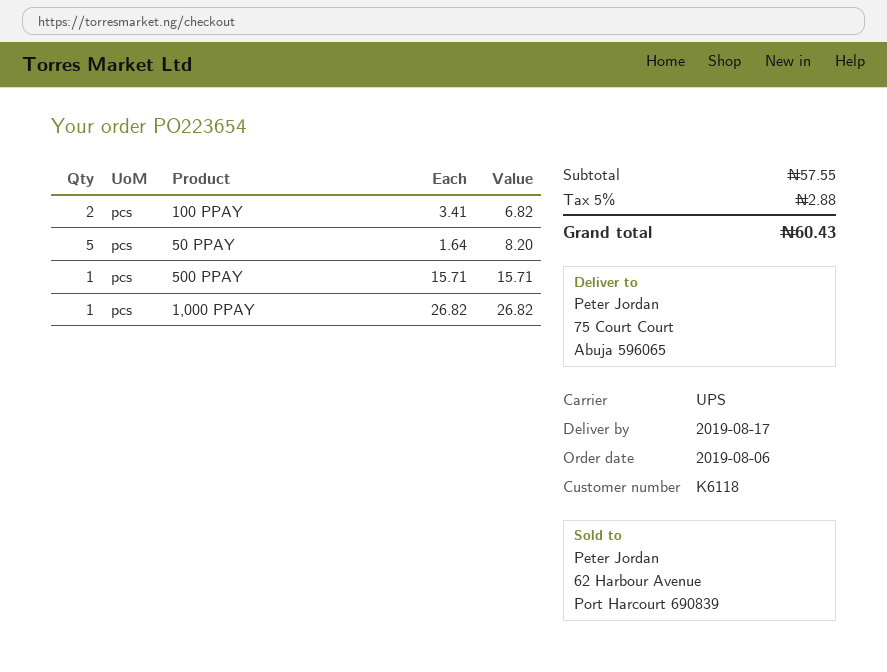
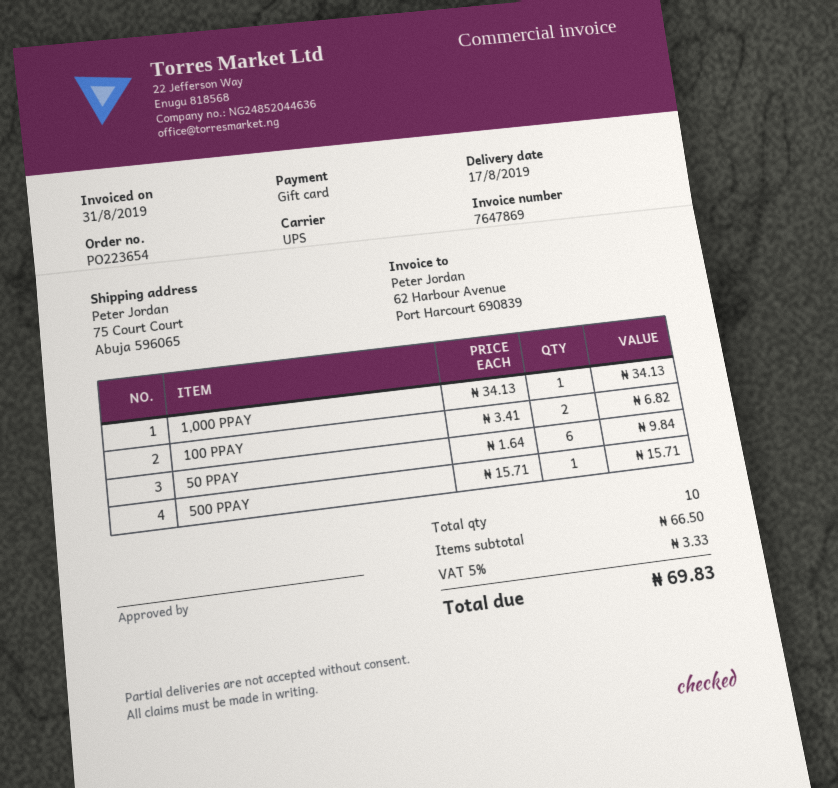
50 PPAY: 5 x 1.64 = 8.20 -> 6 x 1.64 = 9.84
1,000 PPAY: 1 x 26.82 = 26.82 -> 1 x 34.13 = 34.13
subtotal: 57.55 -> 66.50
tax: 5% = 2.88 -> 5% = 3.33
total: 60.43 -> 69.83

